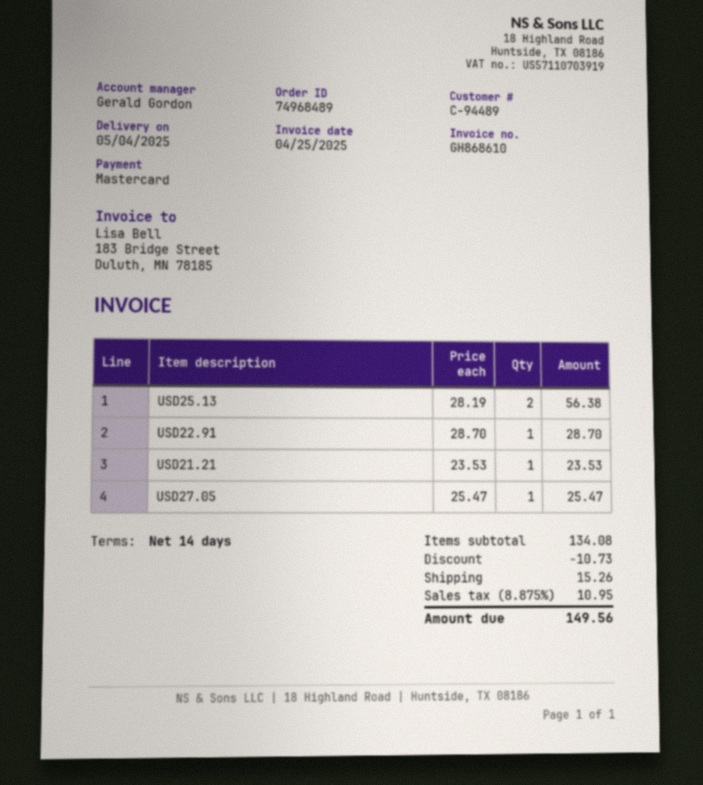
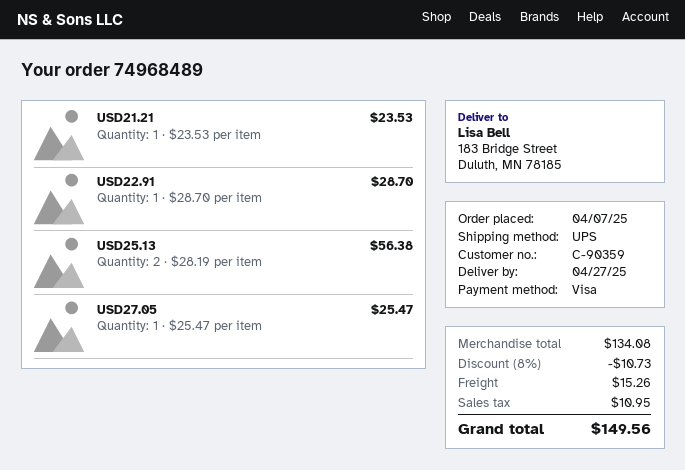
delivery date: 2025-05-04 -> 2025-04-27
customer number: C-94489 -> C-90359
payment method: Mastercard -> Visa

